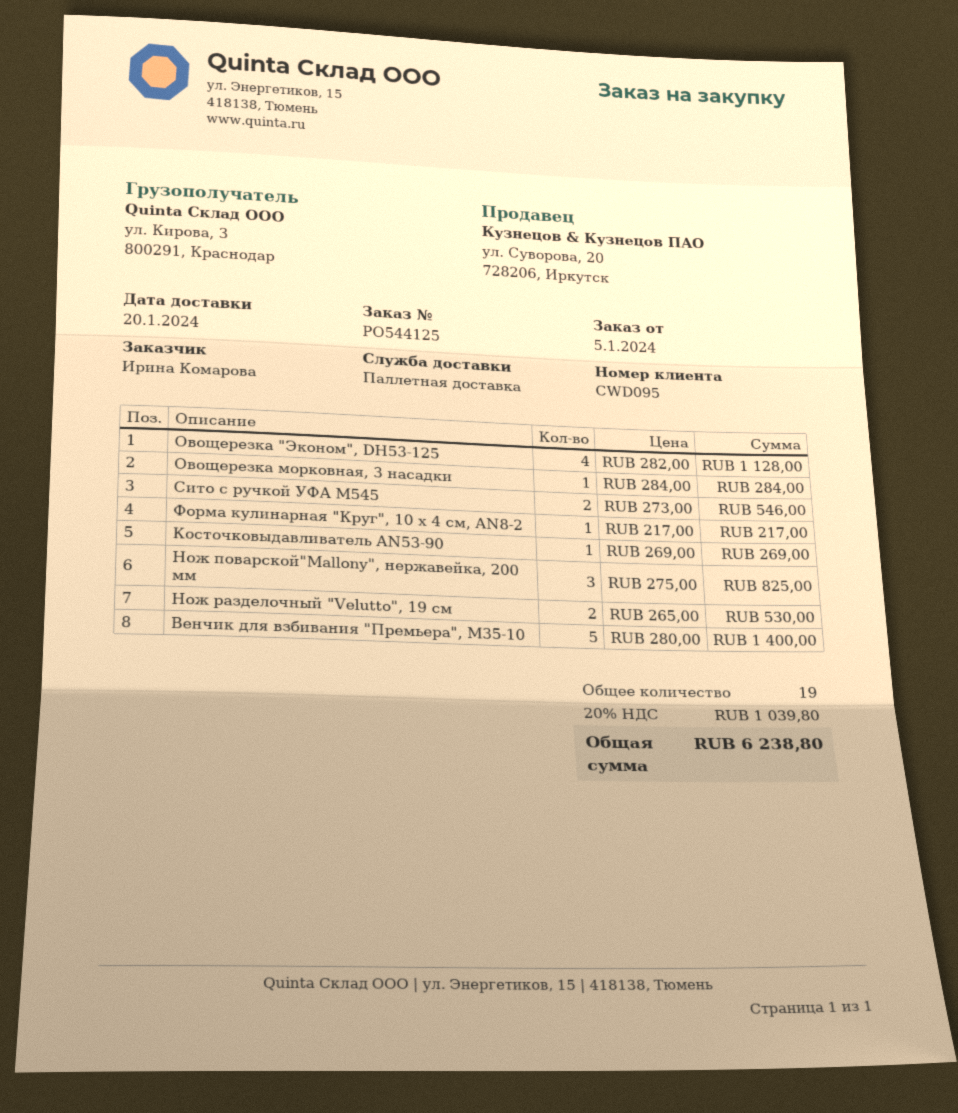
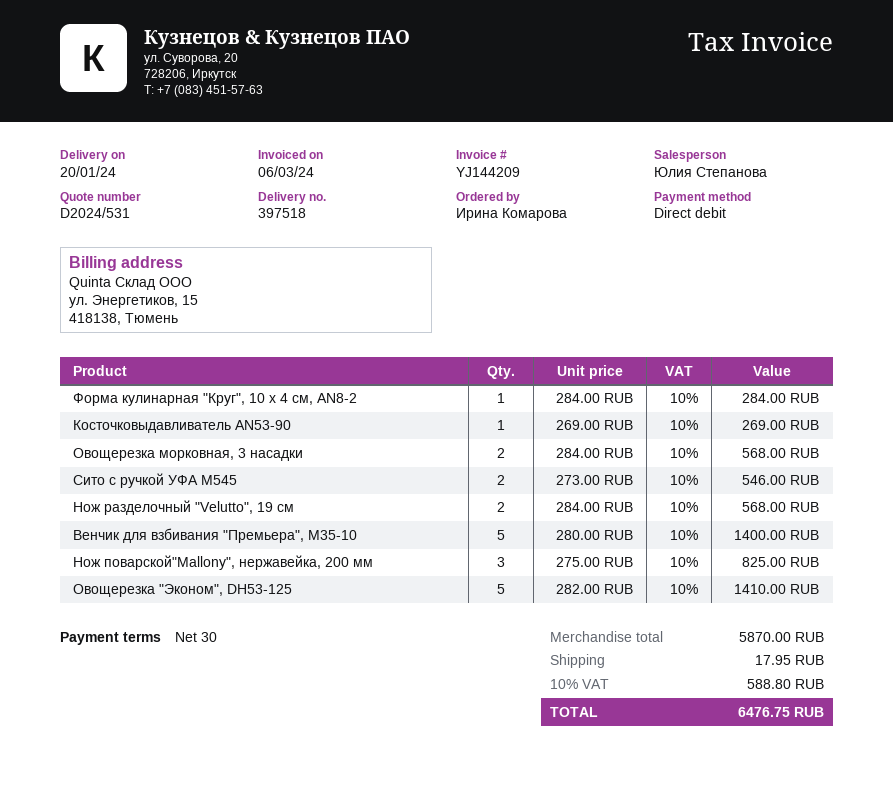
Овощерезка "Эконом", DH53-125: 4 x 282.00 = 1128.00 -> 5 x 282.00 = 1410.00
Овощерезка морковная, 3 насадки: 1 x 284.00 = 284.00 -> 2 x 284.00 = 568.00
Форма кулинарная "Круг", 10 х 4 см, AN8-2: 1 x 217.00 = 217.00 -> 1 x 284.00 = 284.00
Нож разделочный "Velutto", 19 см: 2 x 265.00 = 530.00 -> 2 x 284.00 = 568.00
shipping: none -> 17.95
tax: 20% = 1039.80 -> 10% = 588.80
total: 6238.80 -> 6476.75

